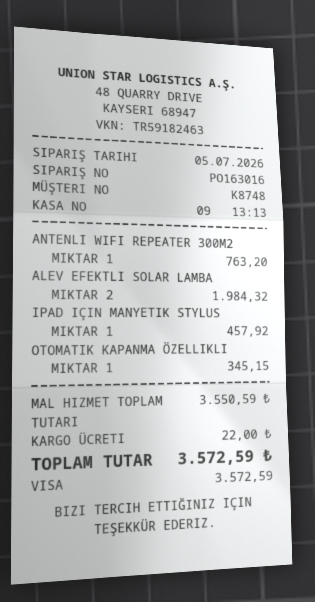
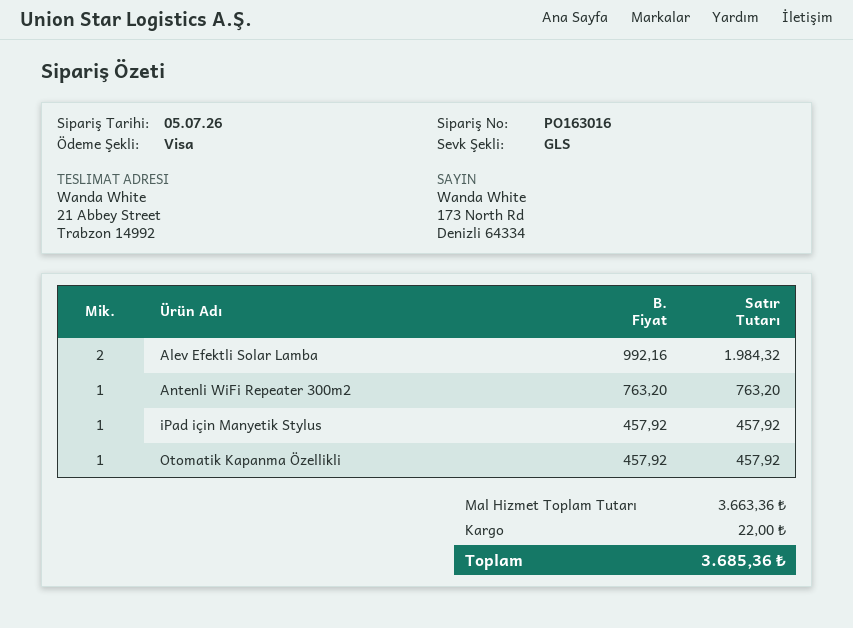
OTOMATIK KAPANMA ÖZELLIKLI: 1 for 345.15 -> 1 for 457.92
subtotal: 3550.59 -> 3663.36
total: 3572.59 -> 3685.36

